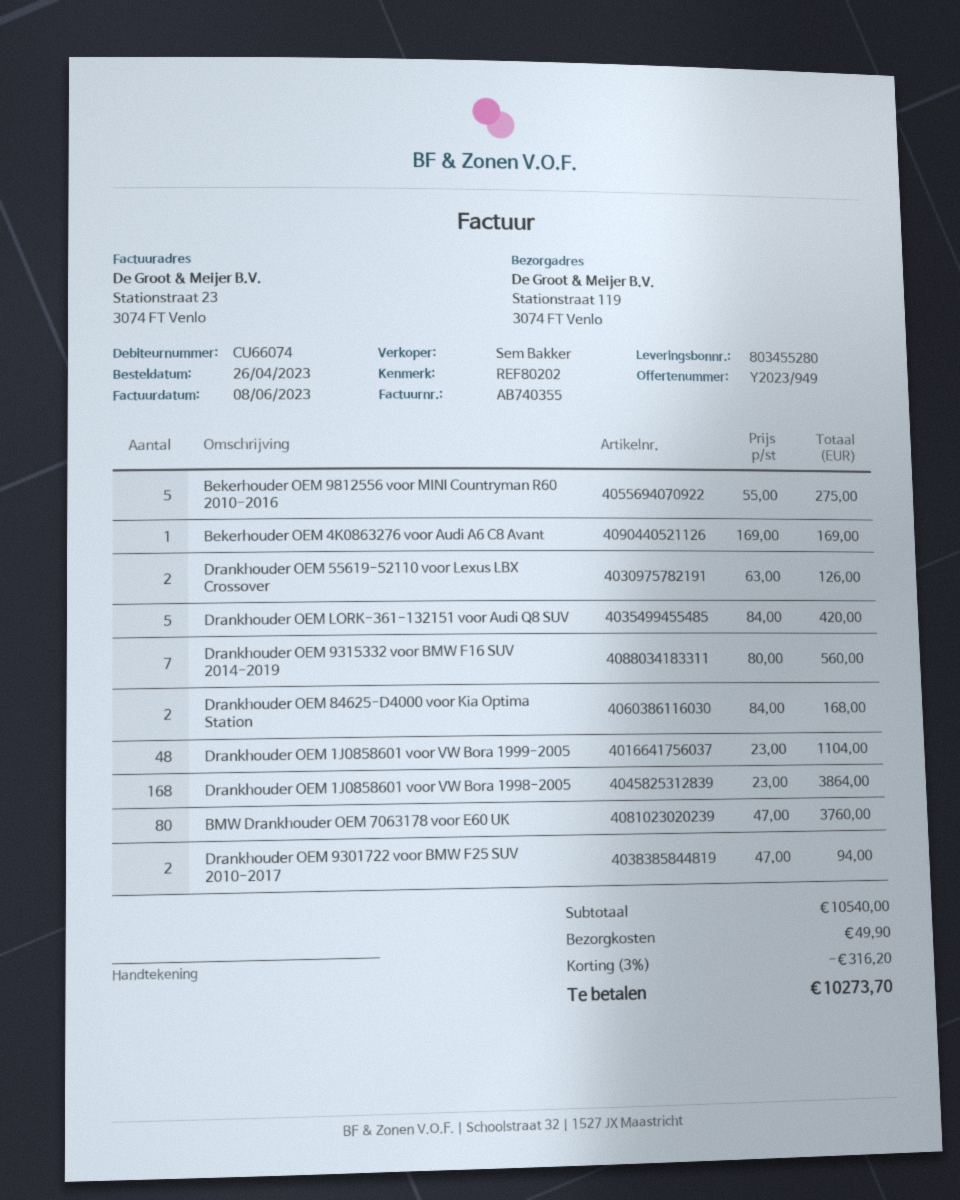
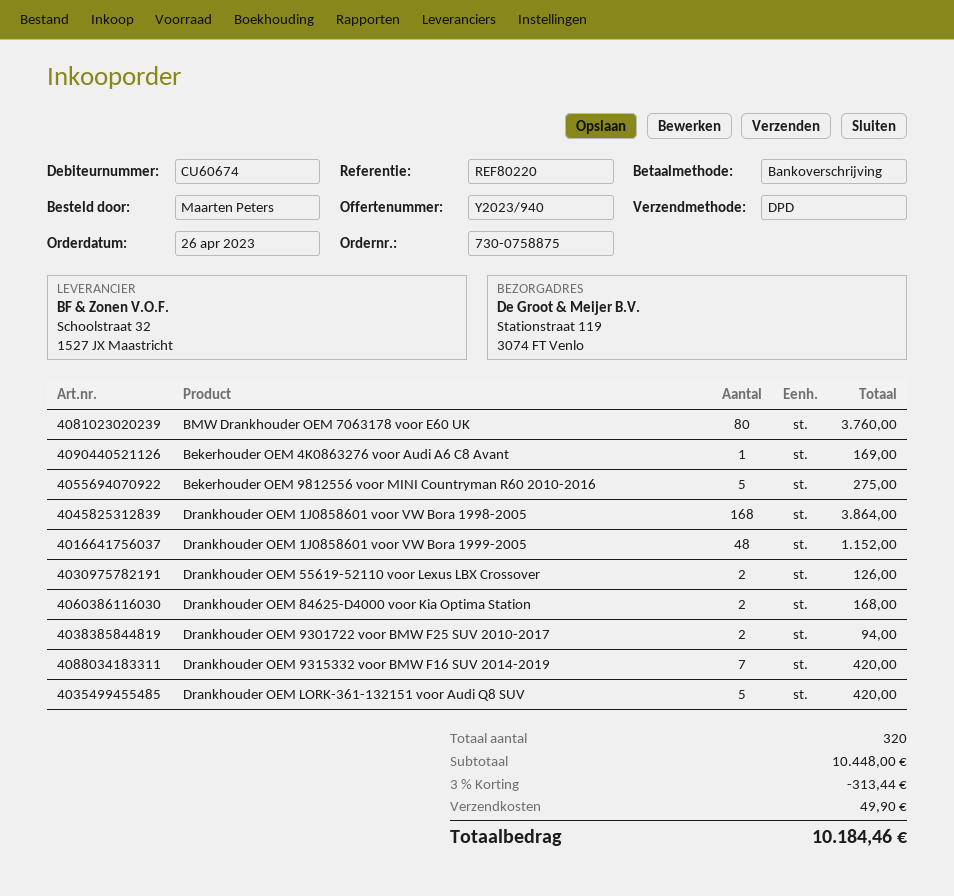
quote number: Y2023/949 -> Y2023/940
customer number: CU66074 -> CU60674
reference: REF80202 -> REF80220
Drankhouder OEM 9315332 voor BMW F16 SUV 2014-2019: 7 for 560.00 -> 7 for 420.00
Drankhouder OEM 1J0858601 voor VW Bora 1999-2005: 48 for 1104.00 -> 48 for 1152.00
subtotal: 10540.00 -> 10448.00
discount: 3% = 316.20 -> 3% = 313.44
total: 10273.70 -> 10184.46

